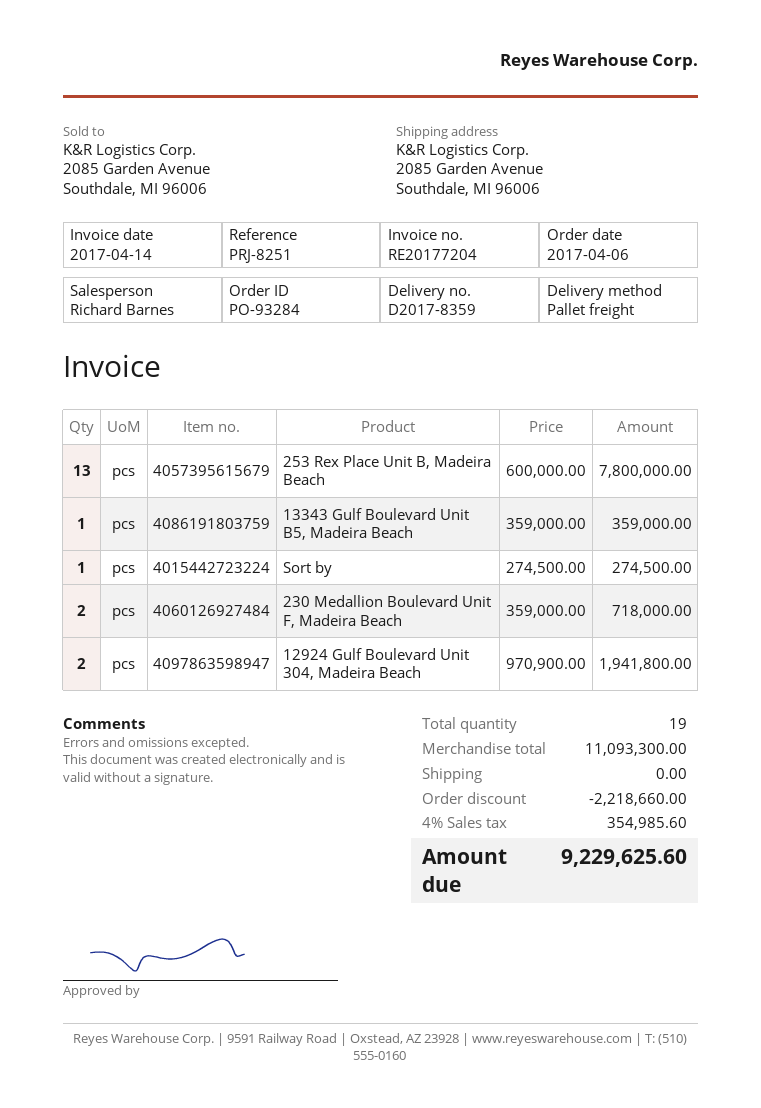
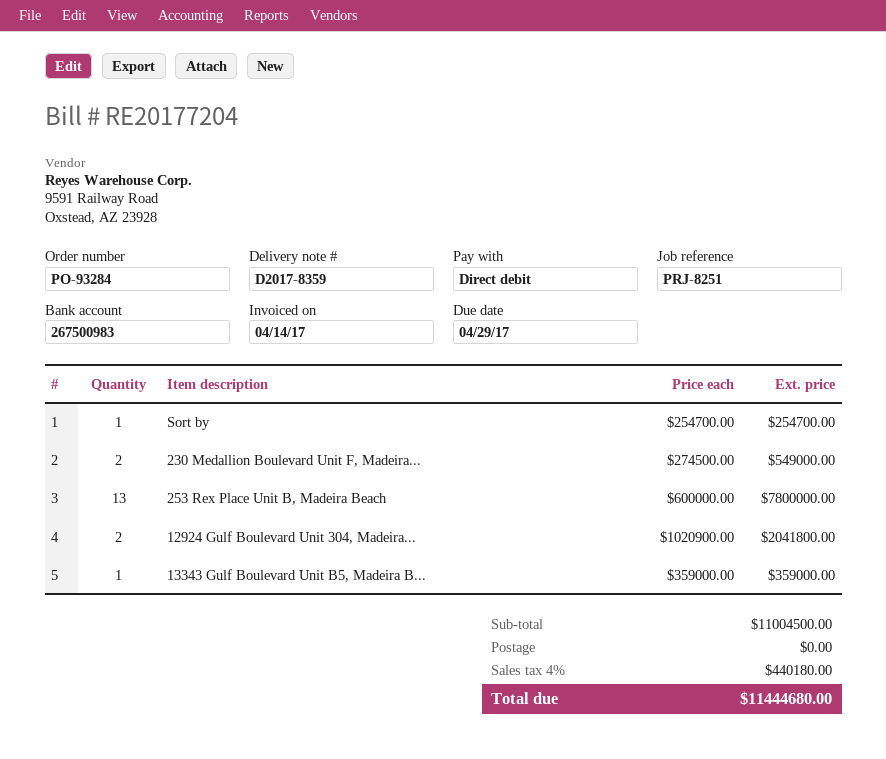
Sort by: 1 x 274500.00 = 274500.00 -> 1 x 254700.00 = 254700.00
230 Medallion Boulevard Unit F, Madeira Beach: 2 x 359000.00 = 718000.00 -> 2 x 274500.00 = 549000.00
12924 Gulf Boulevard Unit 304, Madeira Beach: 2 x 970900.00 = 1941800.00 -> 2 x 1020900.00 = 2041800.00
subtotal: 11093300.00 -> 11004500.00
discount: 2218660.00 -> none
tax: 4% = 354985.60 -> 4% = 440180.00
total: 9229625.60 -> 11444680.00

